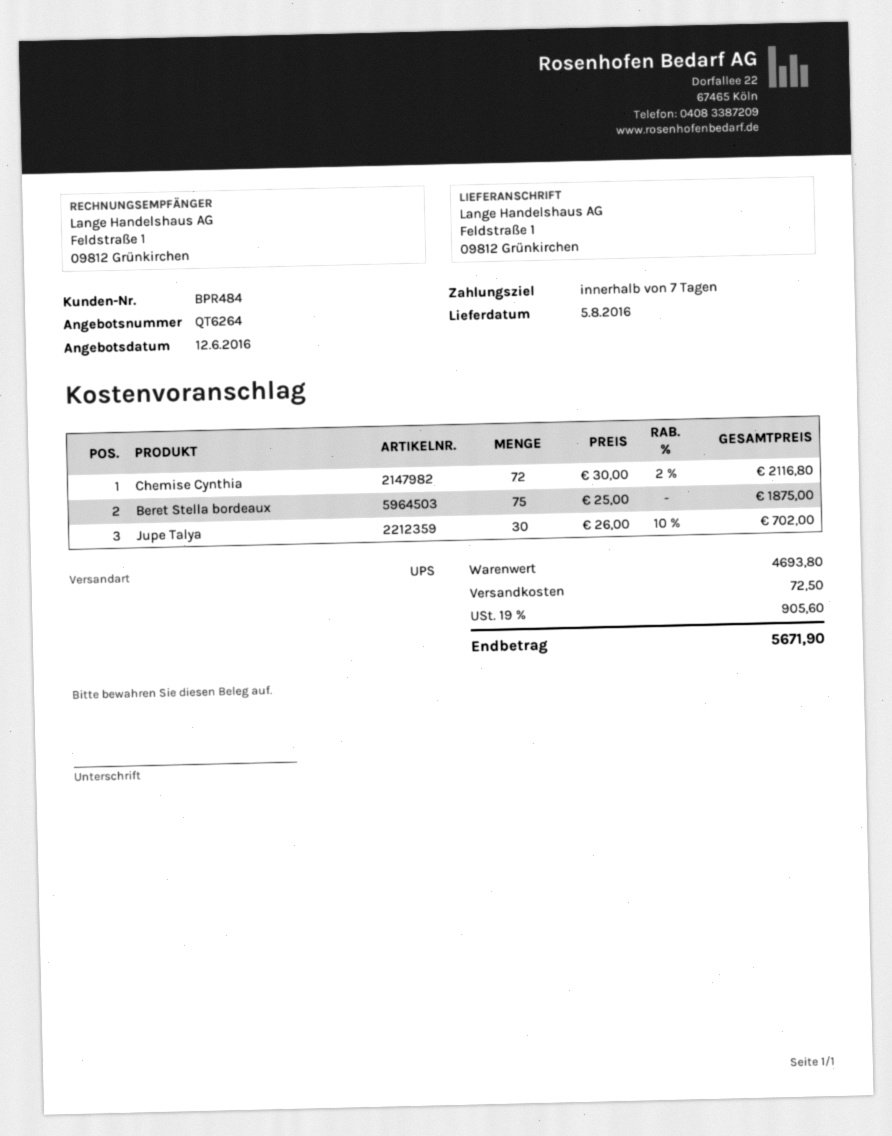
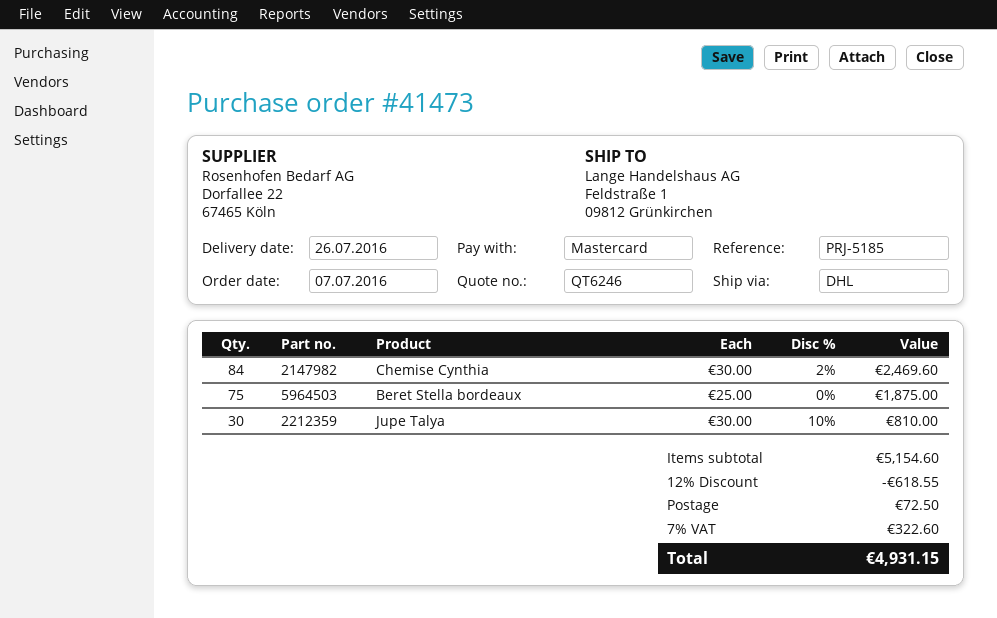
quote number: QT6264 -> QT6246
delivery date: 2016-08-05 -> 2016-07-26
shipping method: UPS -> DHL
Chemise Cynthia: 72 x 30.00 - 2% = 2116.80 -> 84 x 30.00 - 2% = 2469.60
Jupe Talya: 30 x 26.00 - 10% = 702.00 -> 30 x 30.00 - 10% = 810.00
subtotal: 4693.80 -> 5154.60
discount: none -> 12% = 618.55
tax: 19% = 905.60 -> 7% = 322.60
total: 5671.90 -> 4931.15

